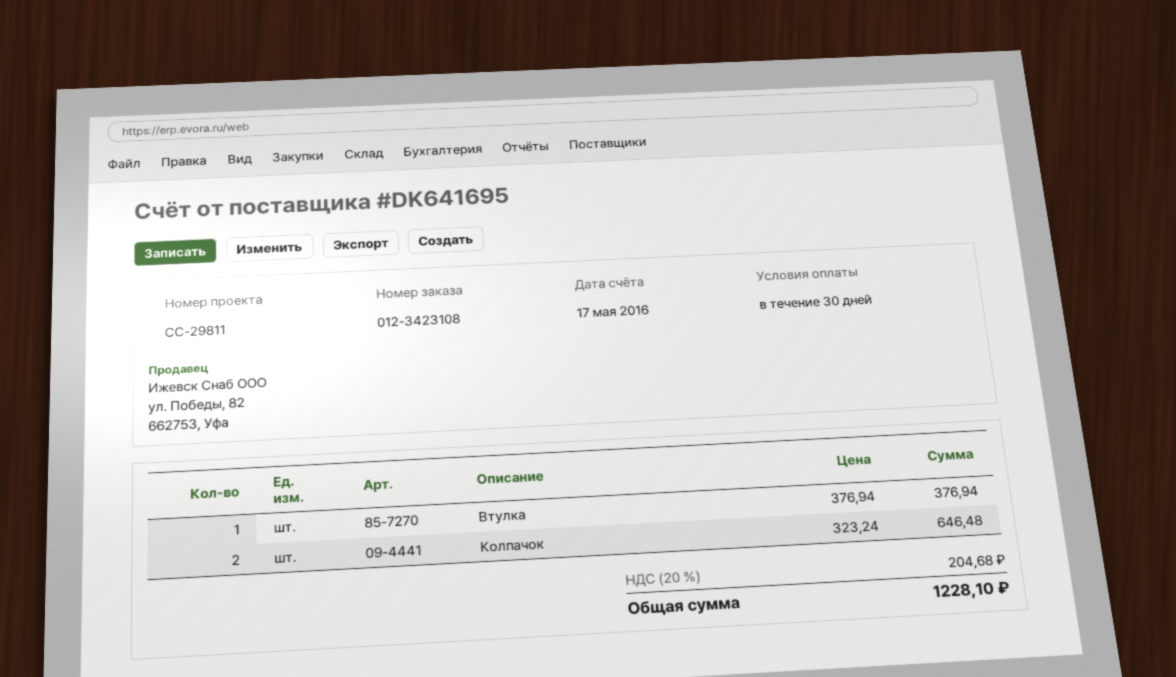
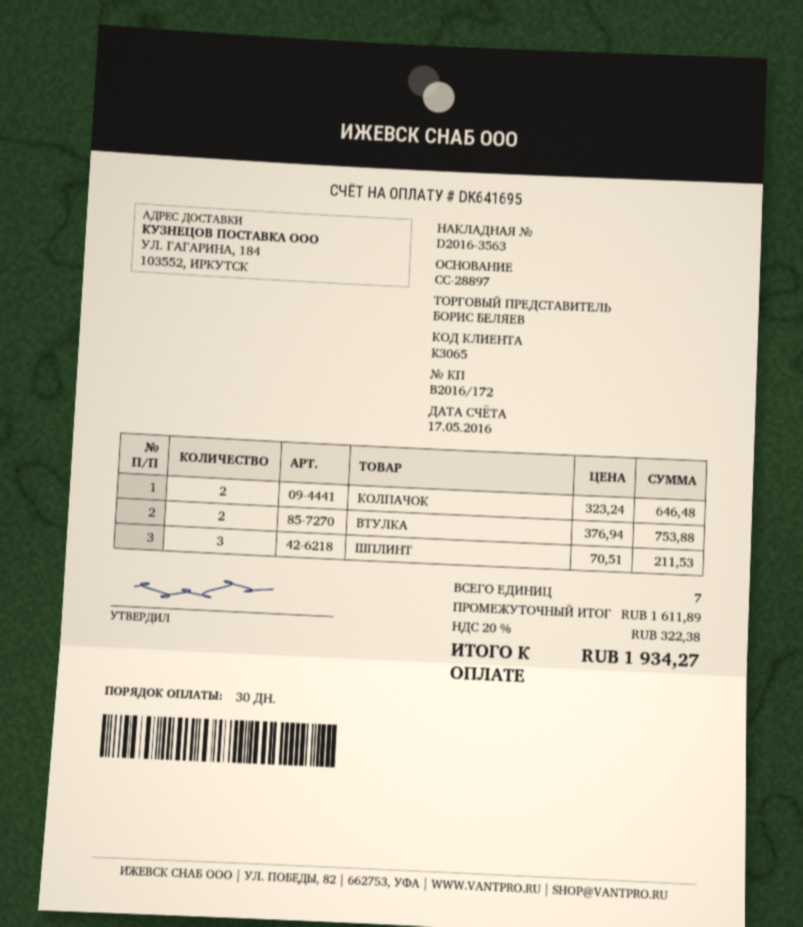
reference: CC-29811 -> CC-28897
Втулка: 1 x 376.94 = 376.94 -> 2 x 376.94 = 753.88
ШПЛИНТ: none -> 3 x 70.51 = 211.53
tax: 20% = 204.68 -> 20% = 322.38
total: 1228.10 -> 1934.27

